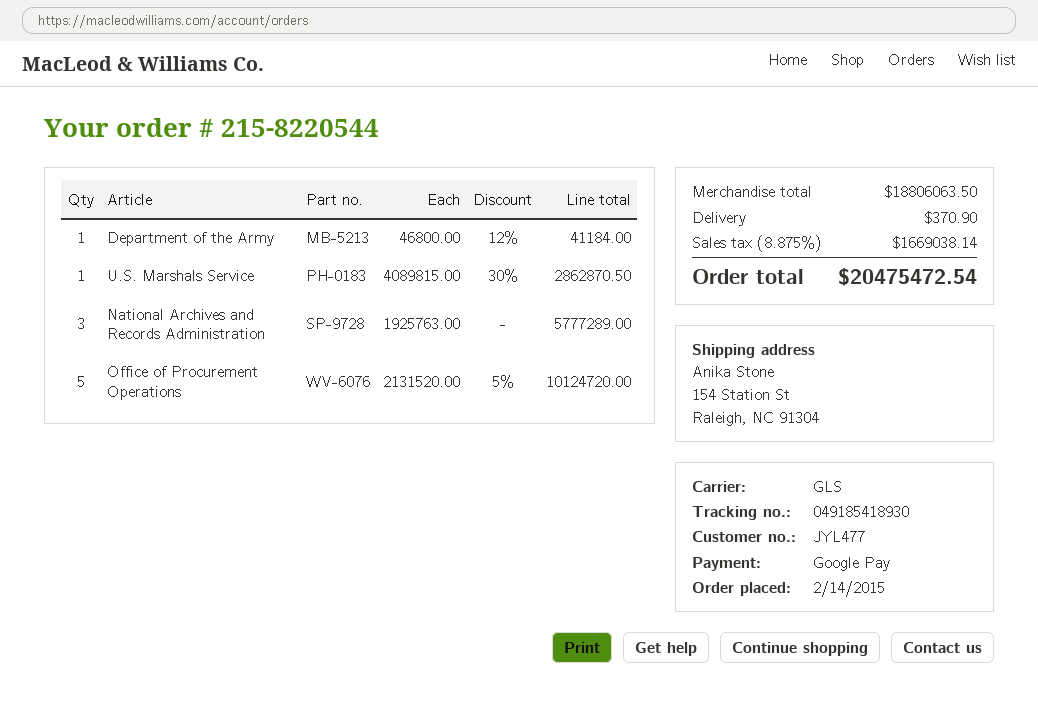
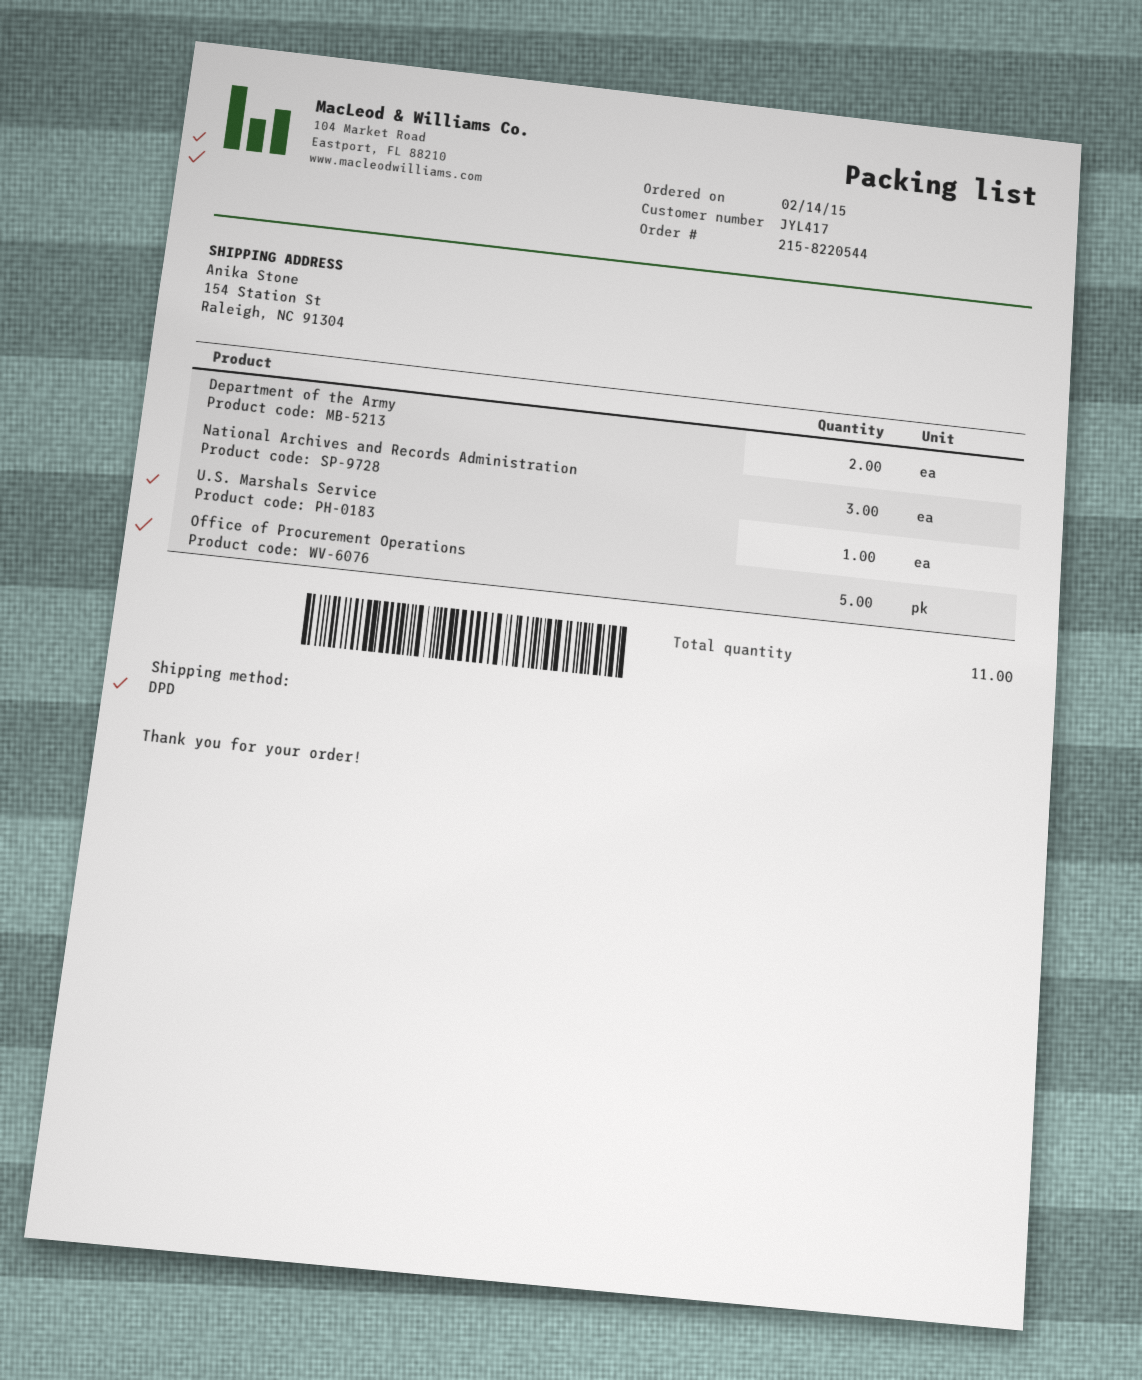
customer number: JYL477 -> JYL417
shipping method: GLS -> DPD
Department of the Army: 1 -> 2

